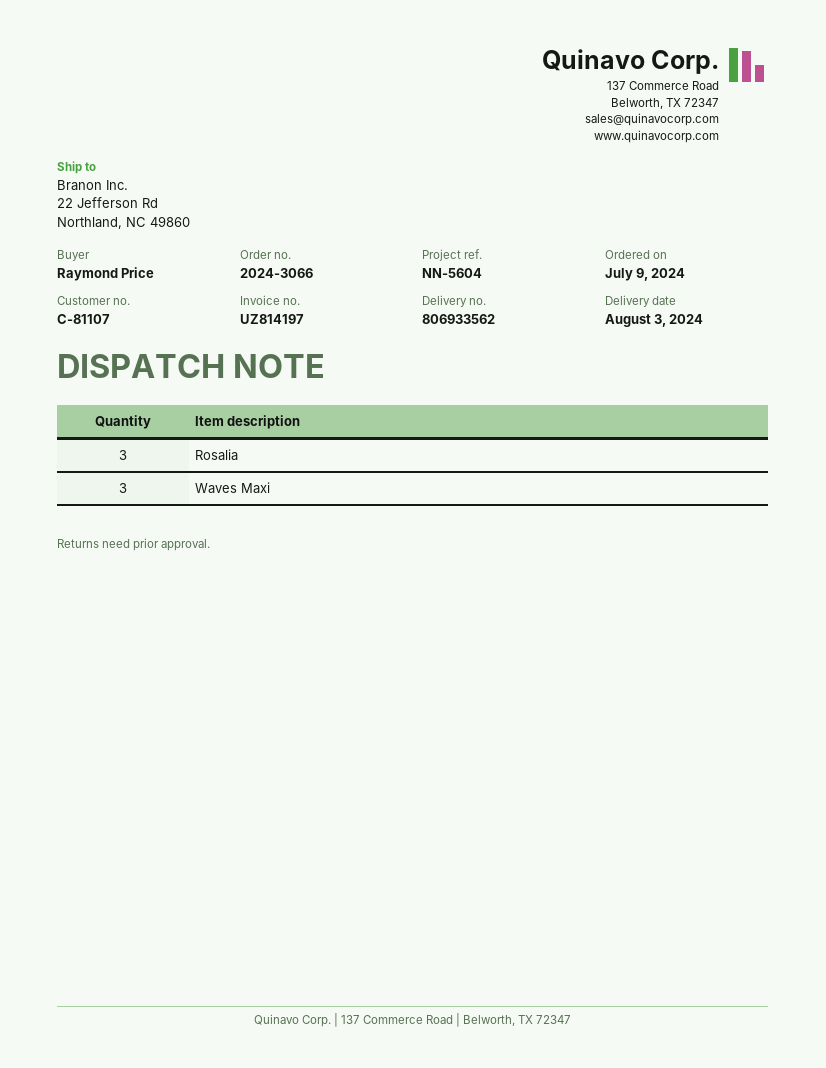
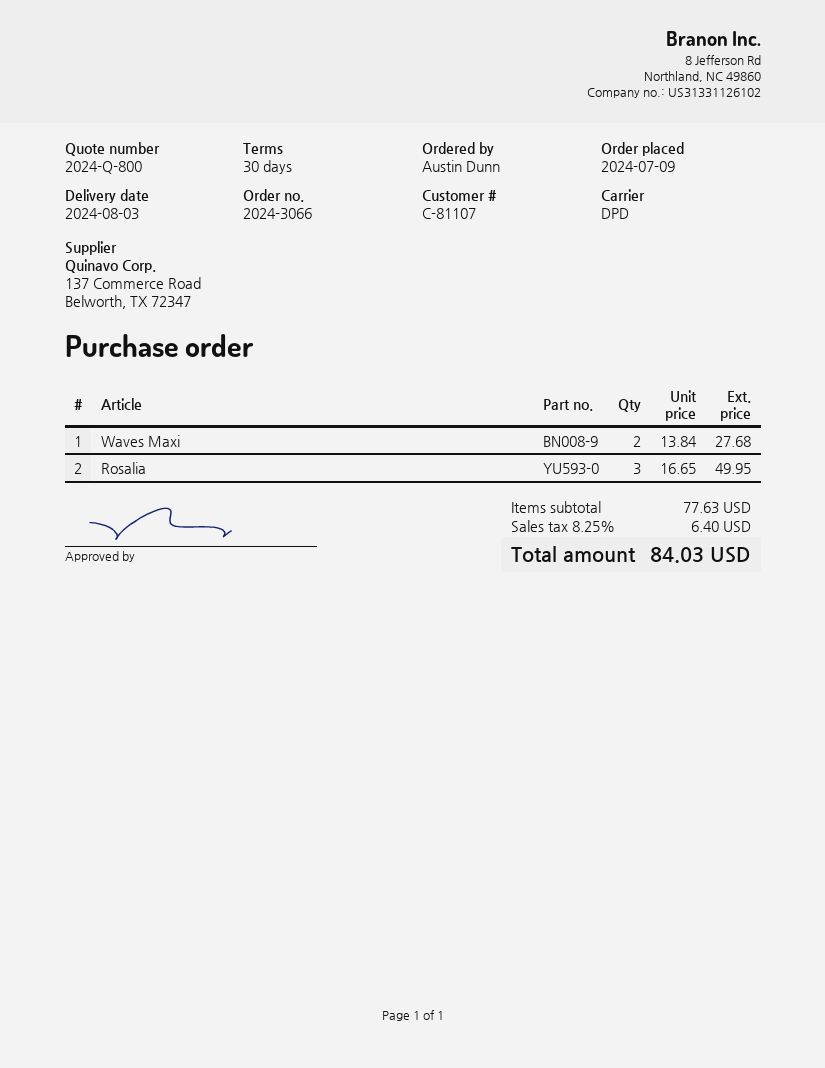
ordered by: Raymond Price -> Austin Dunn
Waves Maxi: 3 -> 2

